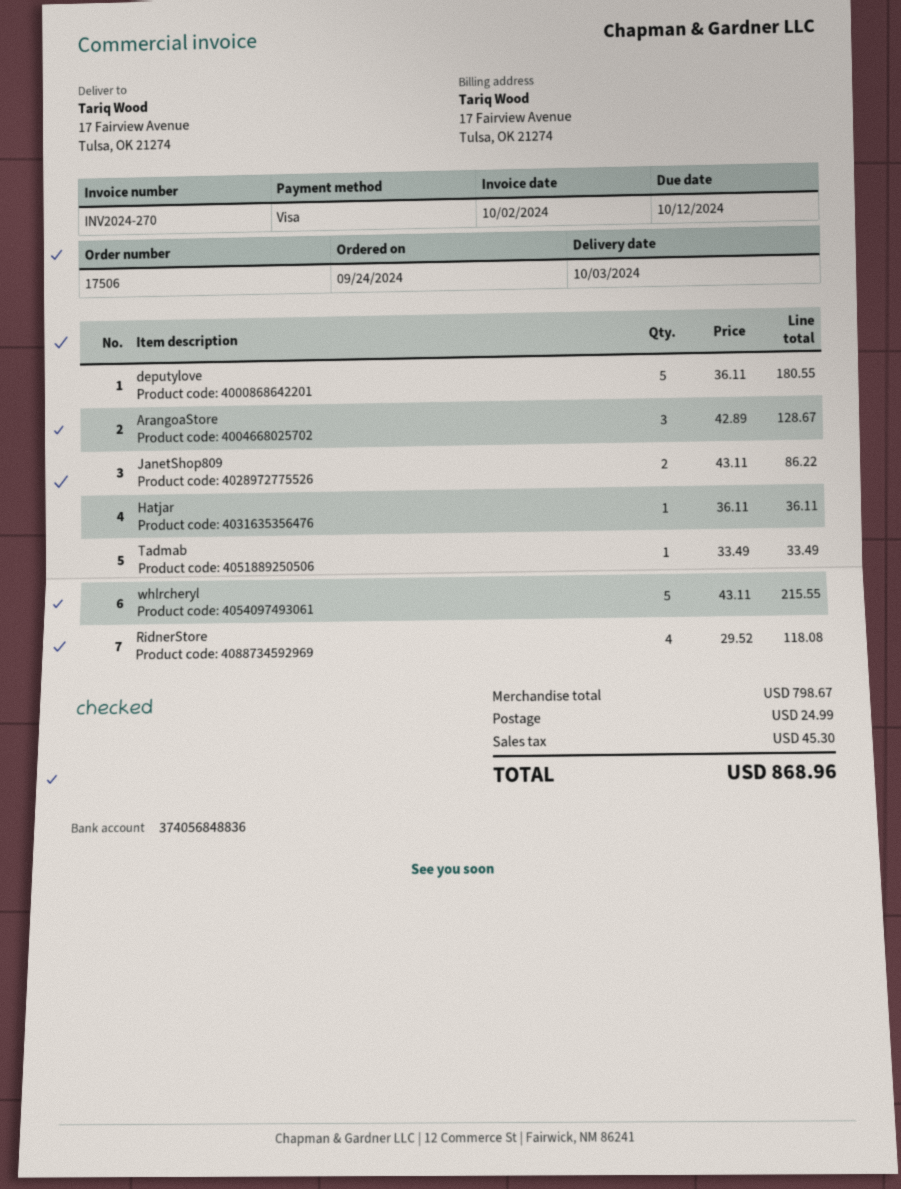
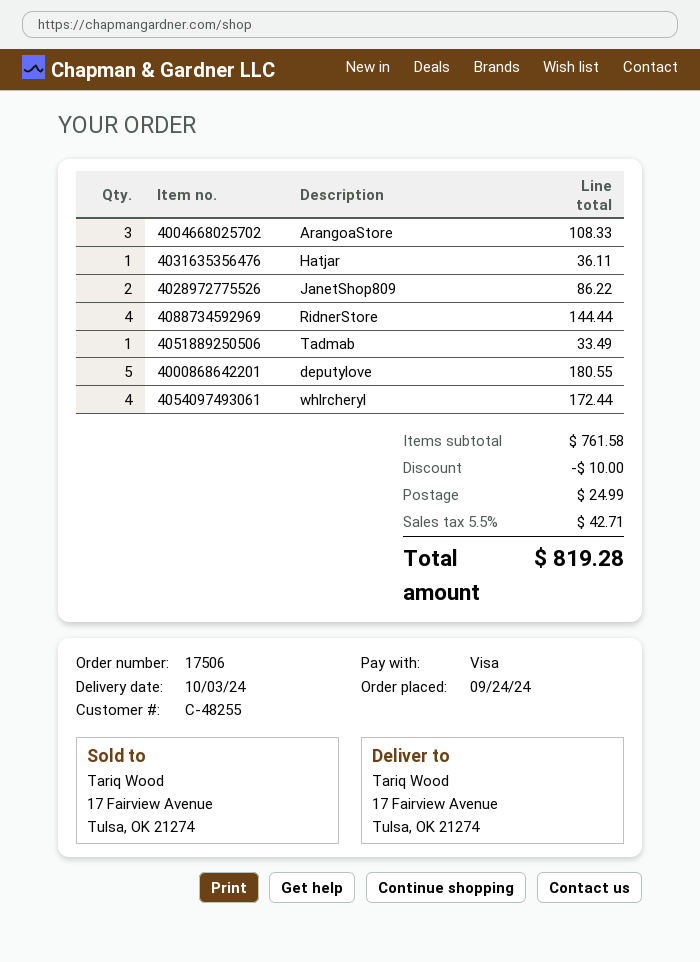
ArangoaStore: 3 for 128.67 -> 3 for 108.33
whlrcheryl: 5 for 215.55 -> 4 for 172.44
RidnerStore: 4 for 118.08 -> 4 for 144.44
subtotal: 798.67 -> 761.58
discount: none -> 10.00
tax: 45.30 -> 42.71
total: 868.96 -> 819.28

